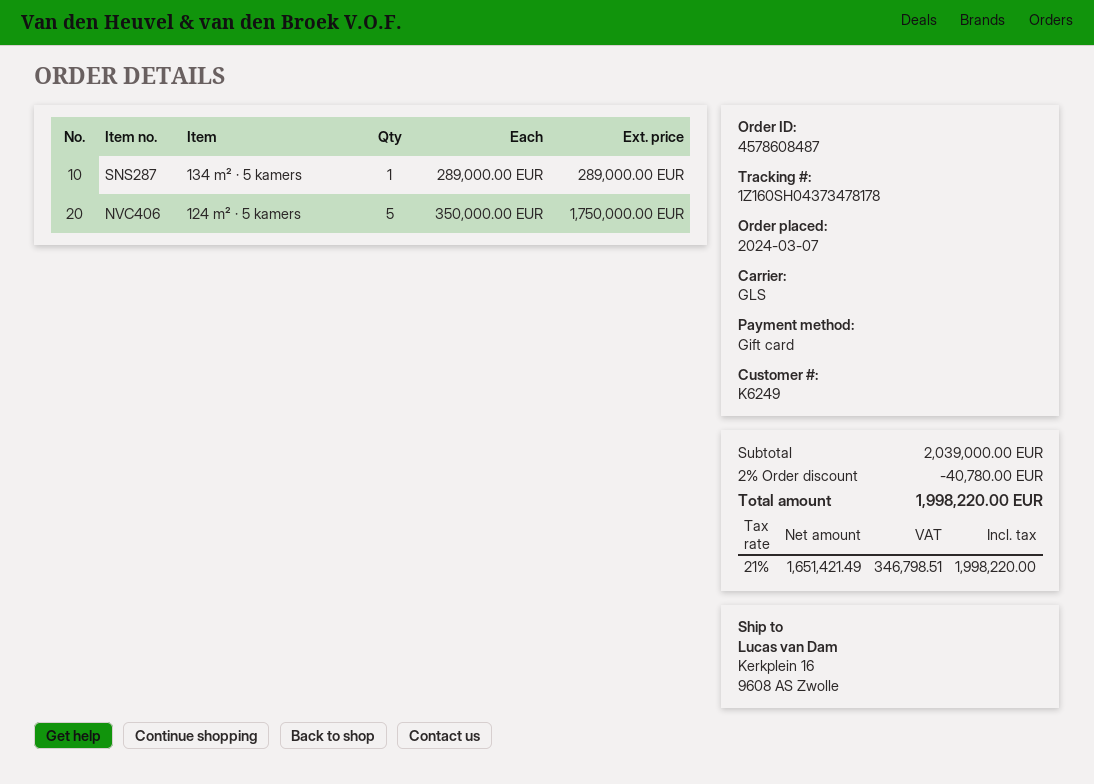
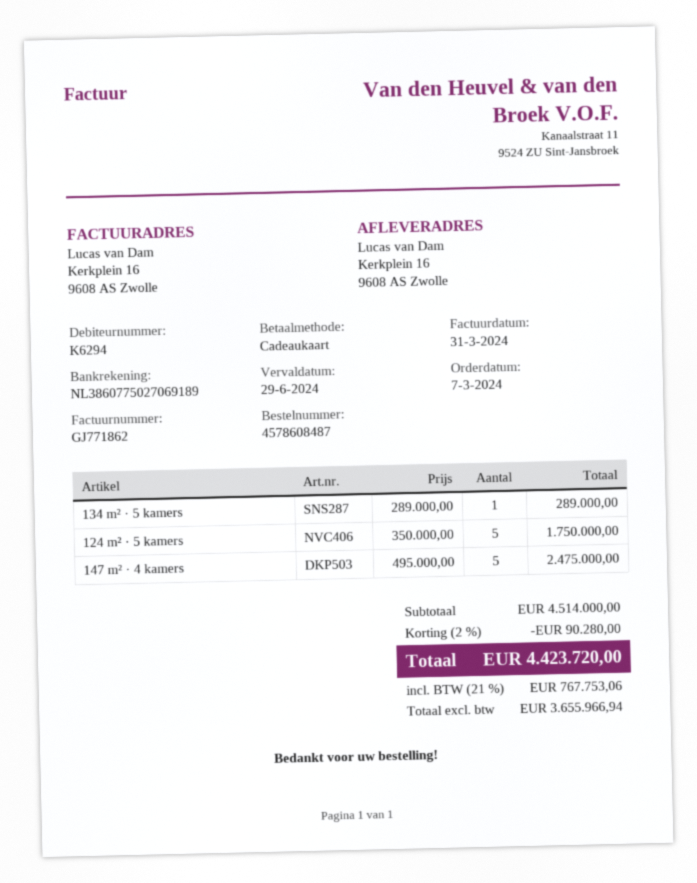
customer number: K6249 -> K6294
147 m² · 4 kamers: none -> 5 x 495000.00 = 2475000.00
subtotal: 2039000.00 -> 4514000.00
discount: 2% = 40780.00 -> 2% = 90280.00
net: 1651421.49 -> 3655966.94
tax: 21% = 346798.51 -> 21% = 767753.06
total: 1998220.00 -> 4423720.00

